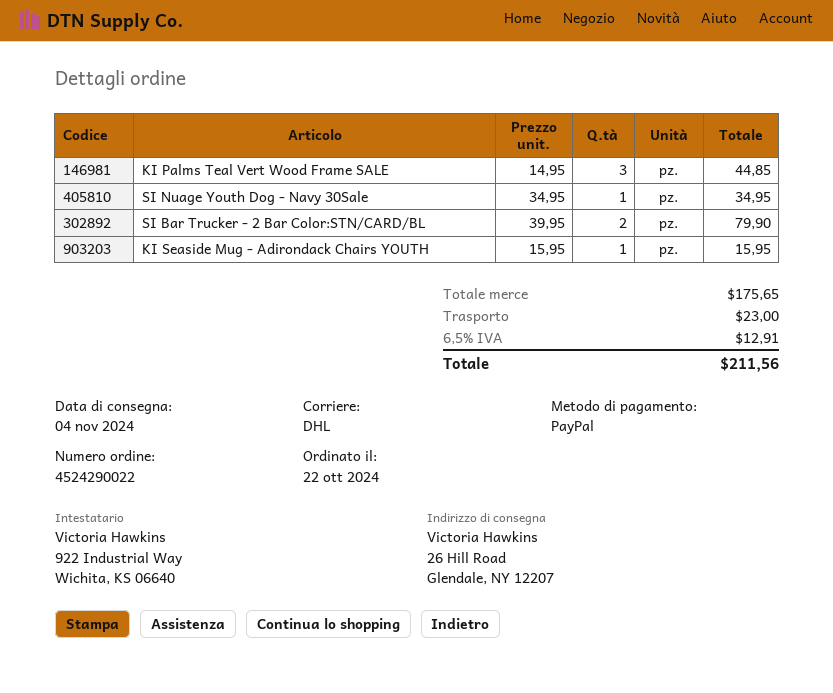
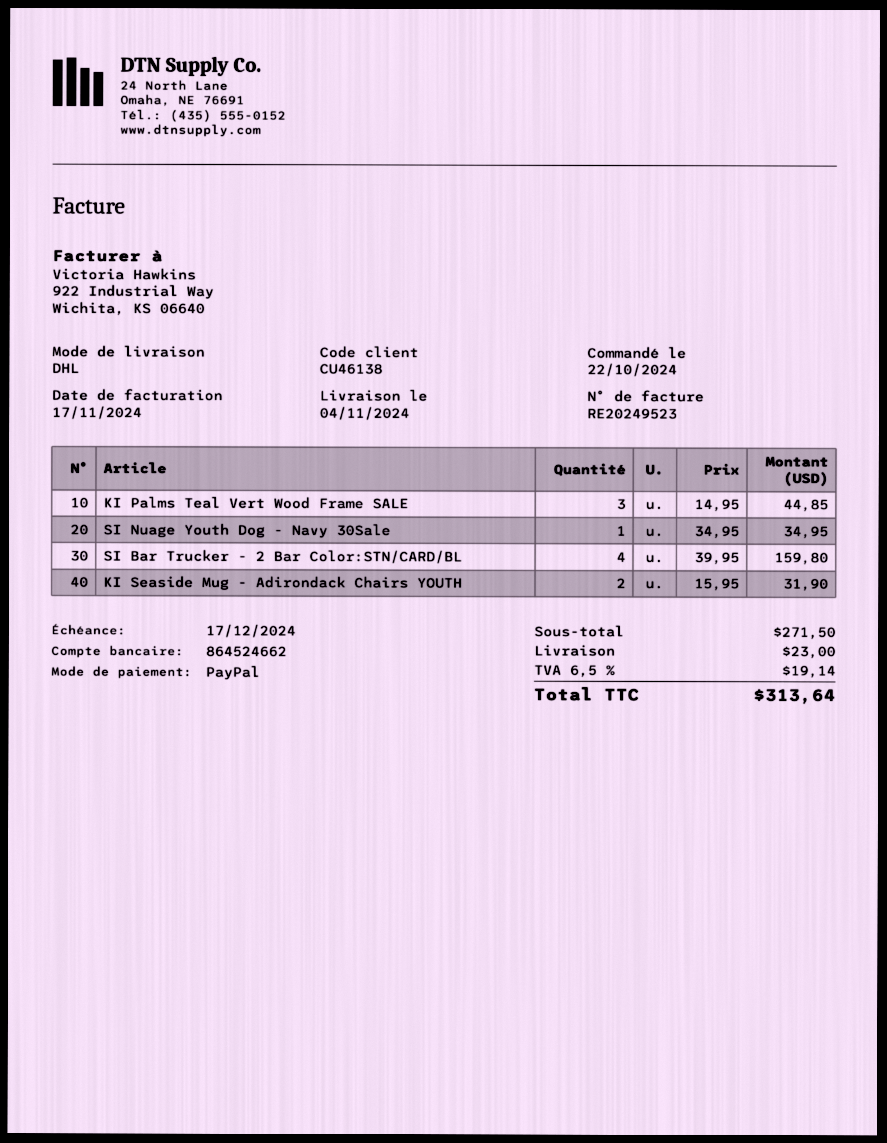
SI Bar Trucker - 2 Bar Color:STN/CARD/BL: 2 x 39.95 = 79.90 -> 4 x 39.95 = 159.80
KI Seaside Mug - Adirondack Chairs YOUTH: 1 x 15.95 = 15.95 -> 2 x 15.95 = 31.90
subtotal: 175.65 -> 271.50
tax: 6.5% = 12.91 -> 6.5% = 19.14
total: 211.56 -> 313.64

